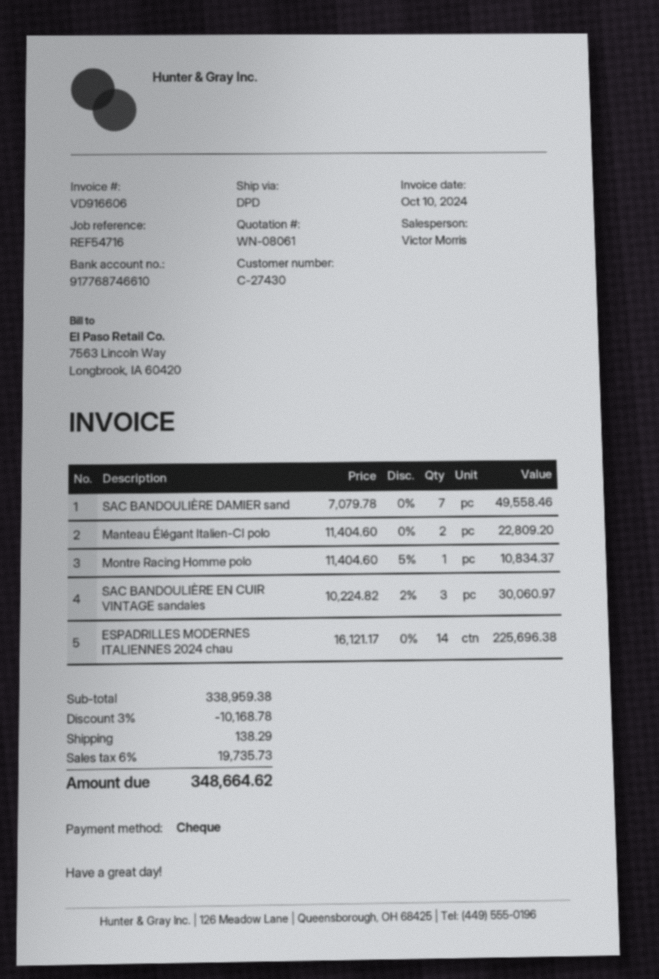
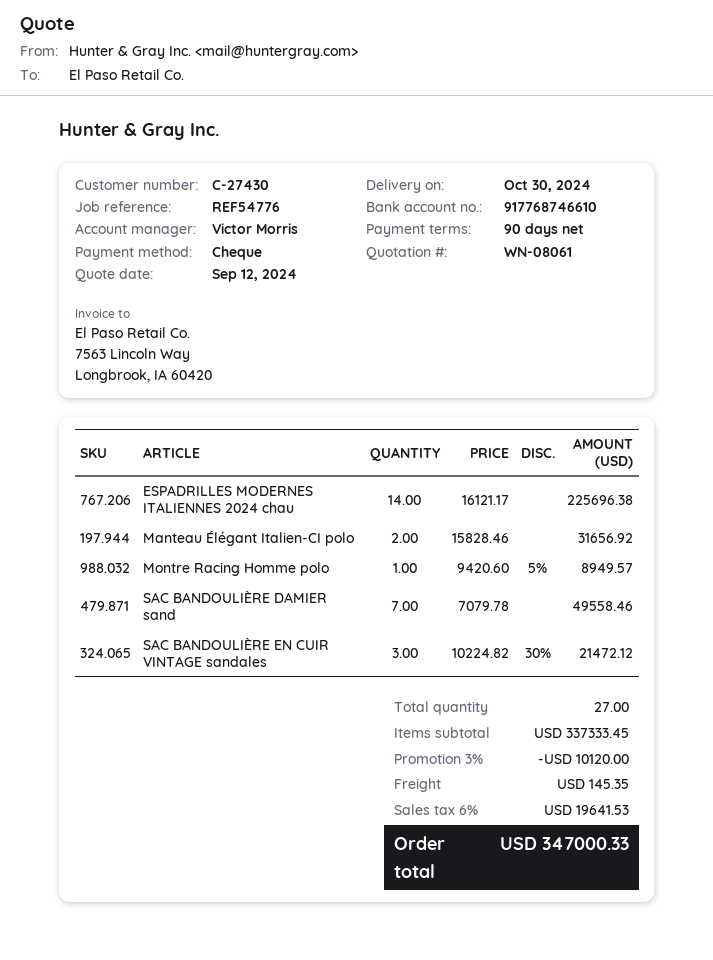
reference: REF54716 -> REF54776
Manteau Élégant Italien-CI polo: 2 x 11404.60 = 22809.20 -> 2 x 15828.46 = 31656.92
Montre Racing Homme polo: 1 x 11404.60 - 5% = 10834.37 -> 1 x 9420.60 - 5% = 8949.57
SAC BANDOULIÈRE EN CUIR VINTAGE sandales: 3 x 10224.82 - 2% = 30060.97 -> 3 x 10224.82 - 30% = 21472.12
subtotal: 338959.38 -> 337333.45
discount: 3% = 10168.78 -> 3% = 10120.00
shipping: 138.29 -> 145.35
tax: 6% = 19735.73 -> 6% = 19641.53
total: 348664.62 -> 347000.33

